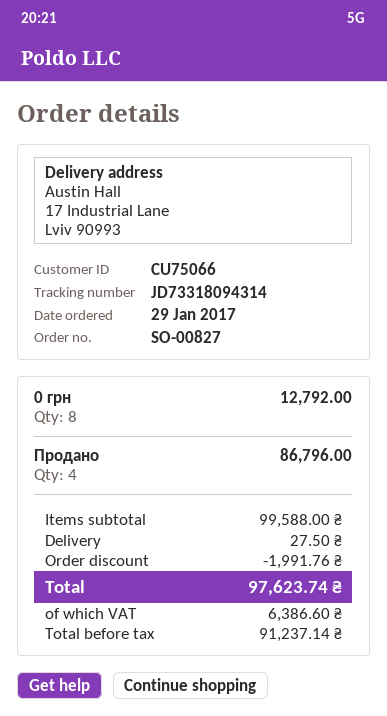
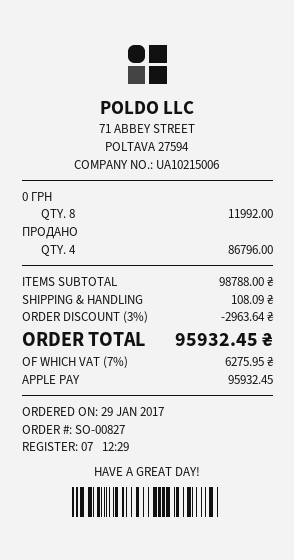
0 грн: 8 for 12792.00 -> 8 for 11992.00
subtotal: 99588.00 -> 98788.00
discount: 1991.76 -> 2963.64
shipping: 27.50 -> 108.09
tax: 6386.60 -> 6275.95
total: 97623.74 -> 95932.45

